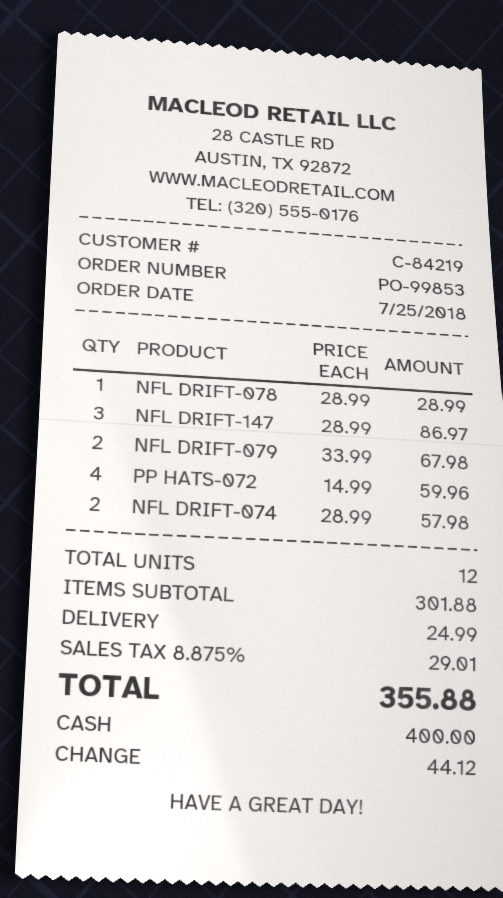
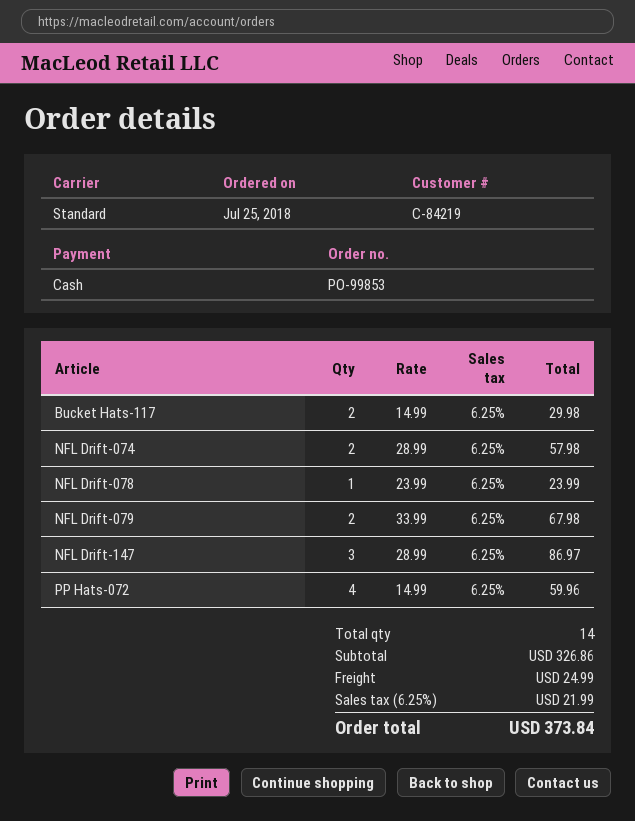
NFL DRIFT-078: 1 x 28.99 = 28.99 -> 1 x 23.99 = 23.99
Bucket Hats-117: none -> 2 x 14.99 = 29.98
total quantity: 12 -> 14
subtotal: 301.88 -> 326.86
tax: 8.875% = 29.01 -> 6.25% = 21.99
total: 355.88 -> 373.84

